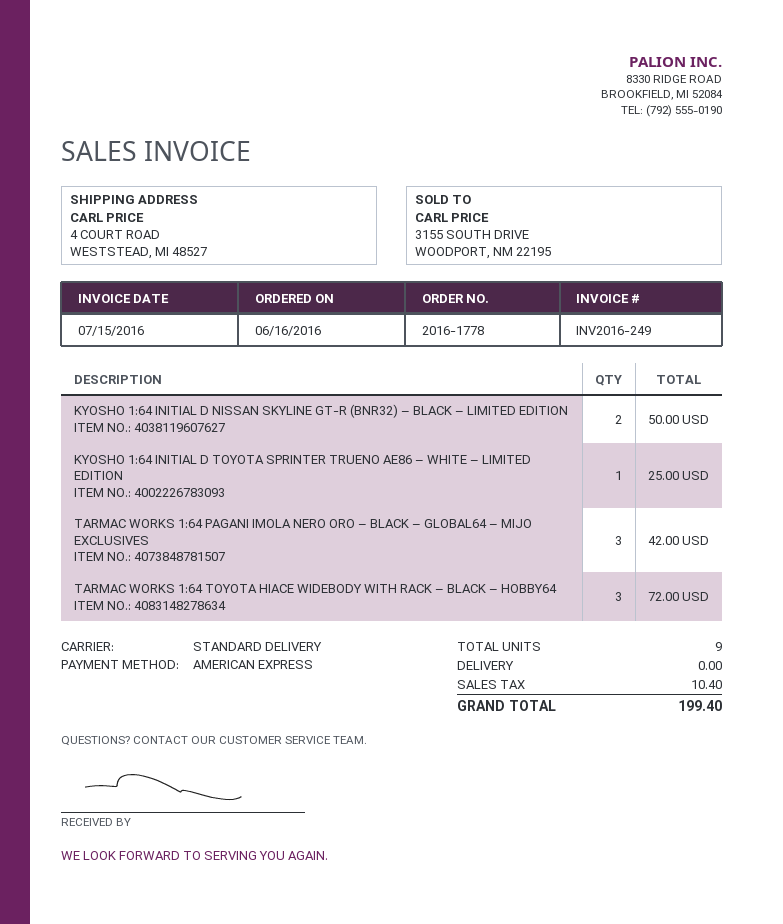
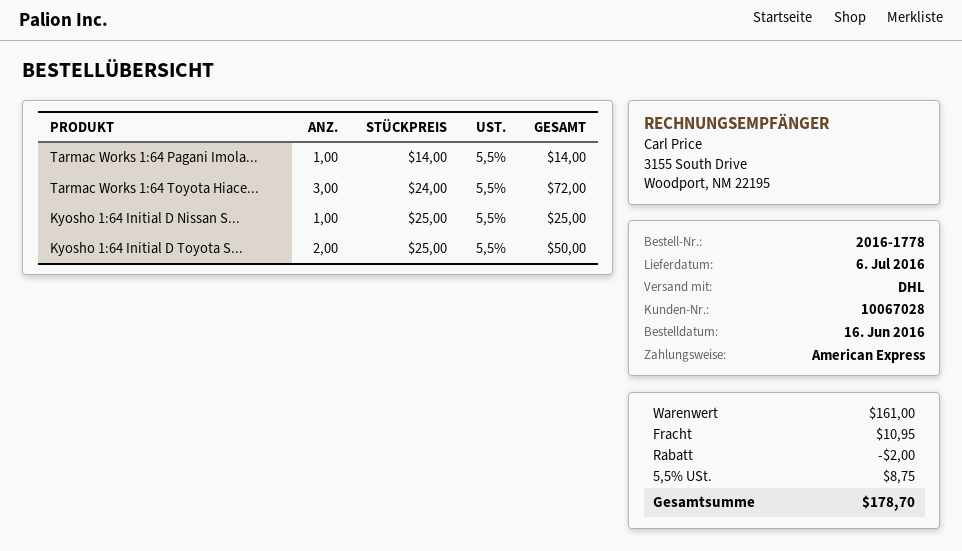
shipping method: standard -> DHL
KYOSHO 1:64 INITIAL D NISSAN SKYLINE GT-R (BNR32) – BLACK – LIMITED EDITION: 2 for 50.00 -> 1 for 25.00
KYOSHO 1:64 INITIAL D TOYOTA SPRINTER TRUENO AE86 – WHITE – LIMITED EDITION: 1 for 25.00 -> 2 for 50.00
TARMAC WORKS 1:64 PAGANI IMOLA NERO ORO – BLACK – GLOBAL64 – MIJO EXCLUSIVES: 3 for 42.00 -> 1 for 14.00
discount: none -> 2.00
shipping: 0.00 -> 10.95
tax: 10.40 -> 8.75
total: 199.40 -> 178.70

